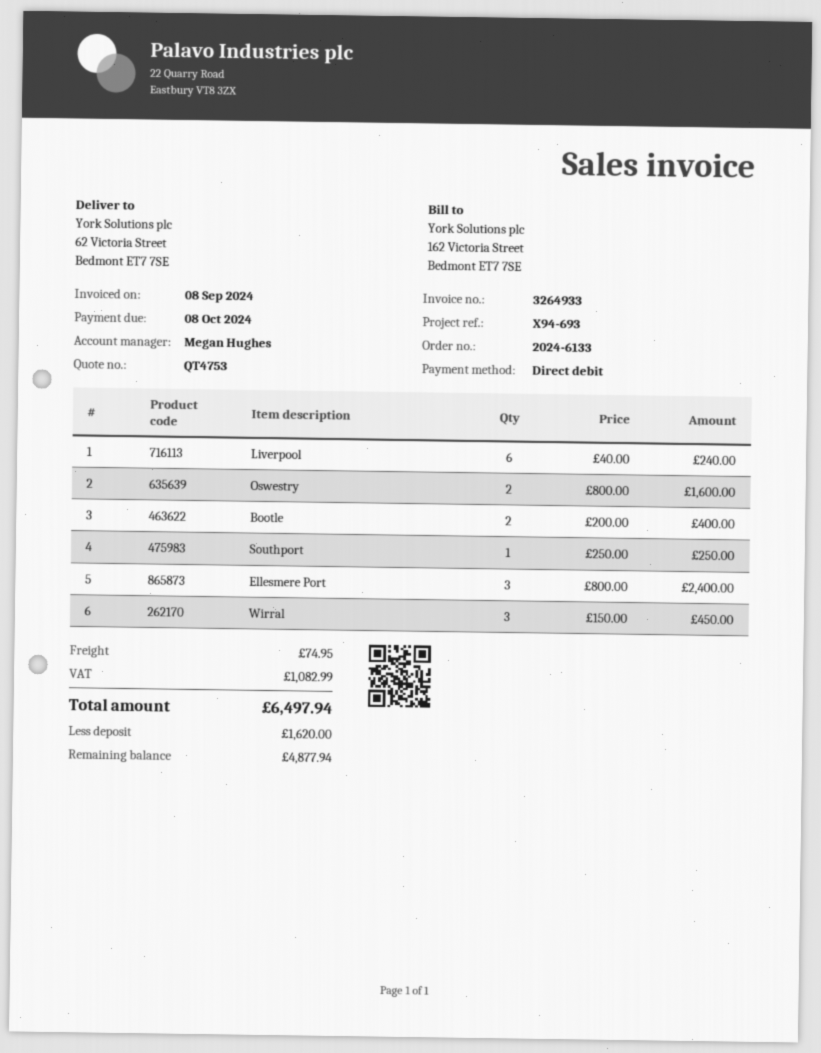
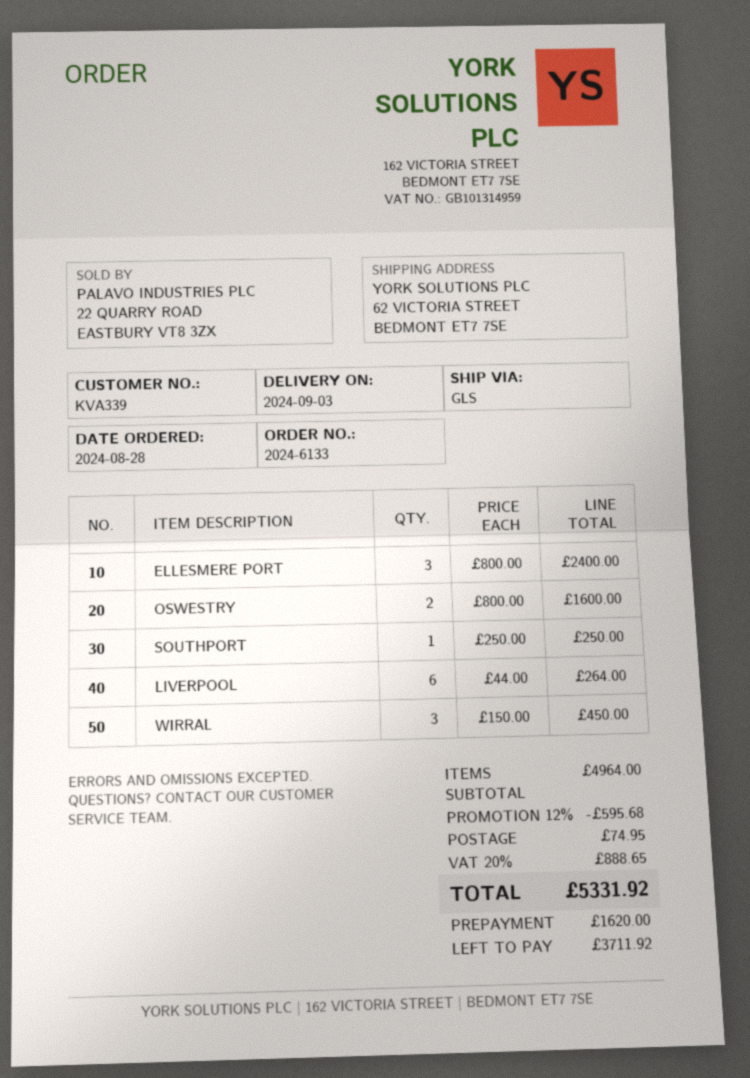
Liverpool: 6 x 40.00 = 240.00 -> 6 x 44.00 = 264.00
Bootle: 2 x 200.00 = 400.00 -> none
discount: none -> 12% = 595.68
tax: 1082.99 -> 888.65
total: 6497.94 -> 5331.92
balance: 4877.94 -> 3711.92

